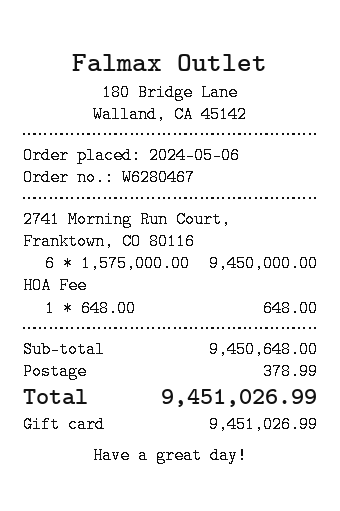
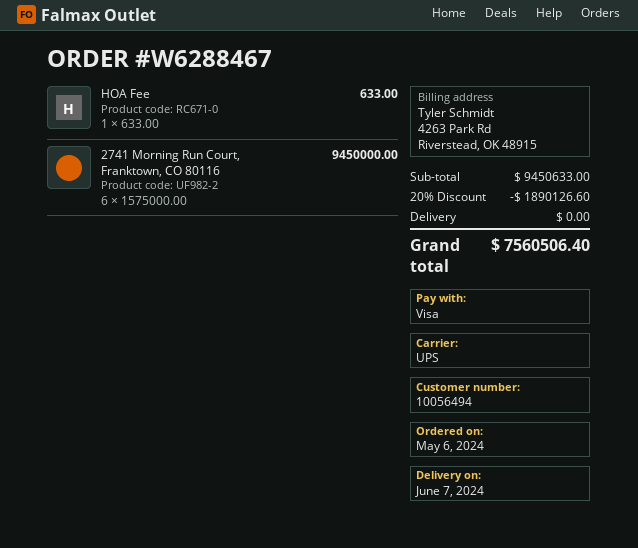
order number: W6280467 -> W6288467
payment method: gift card -> Visa
HOA Fee: 1 x 648.00 = 648.00 -> 1 x 633.00 = 633.00
subtotal: 9450648.00 -> 9450633.00
discount: none -> 20% = 1890126.60
shipping: 378.99 -> 0.00
total: 9451026.99 -> 7560506.40

